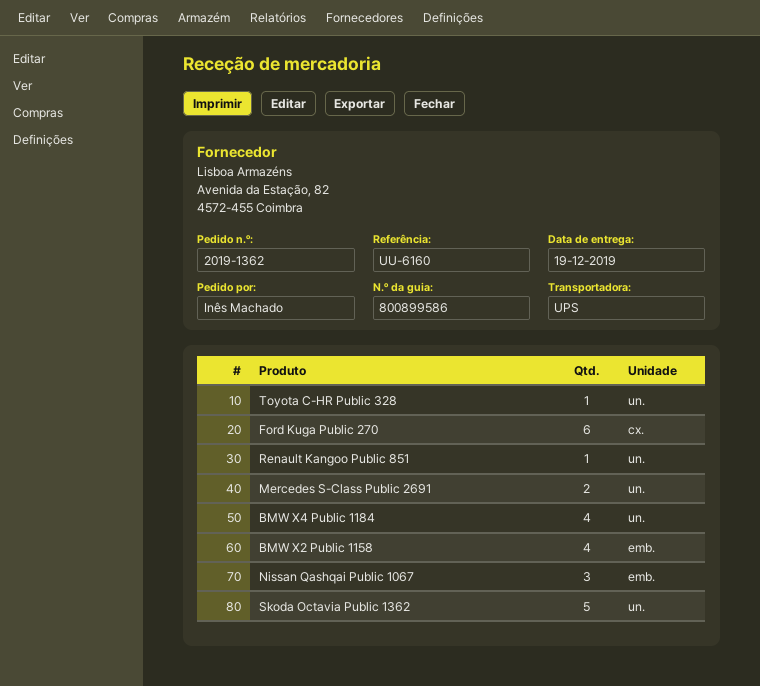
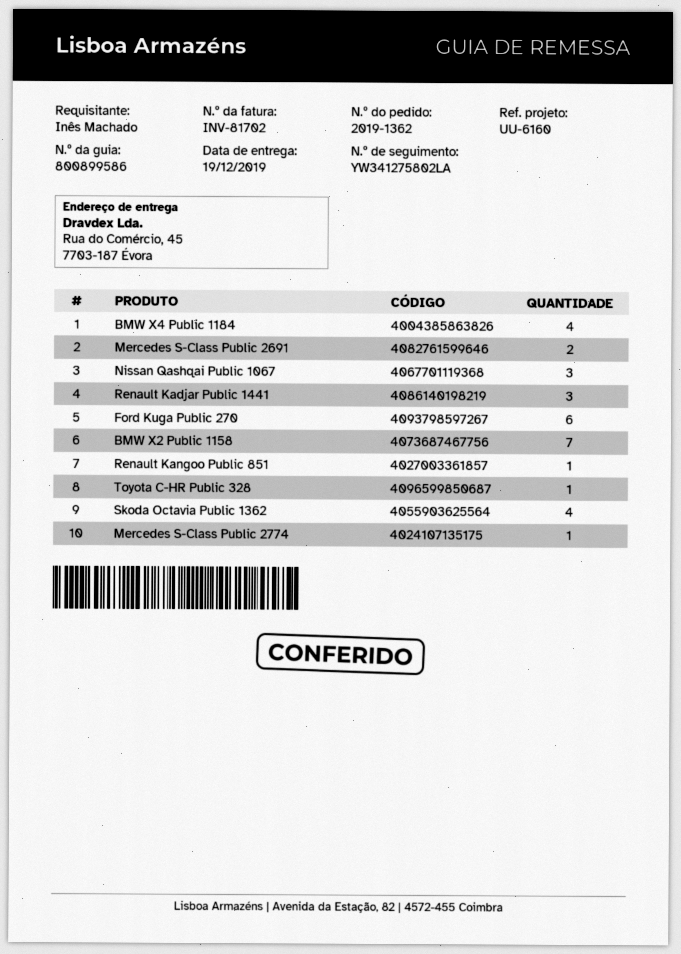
BMW X2 Public 1158: 4 -> 7
Skoda Octavia Public 1362: 5 -> 4
Renault Kadjar Public 1441: none -> 3
Mercedes S-Class Public 2774: none -> 1

